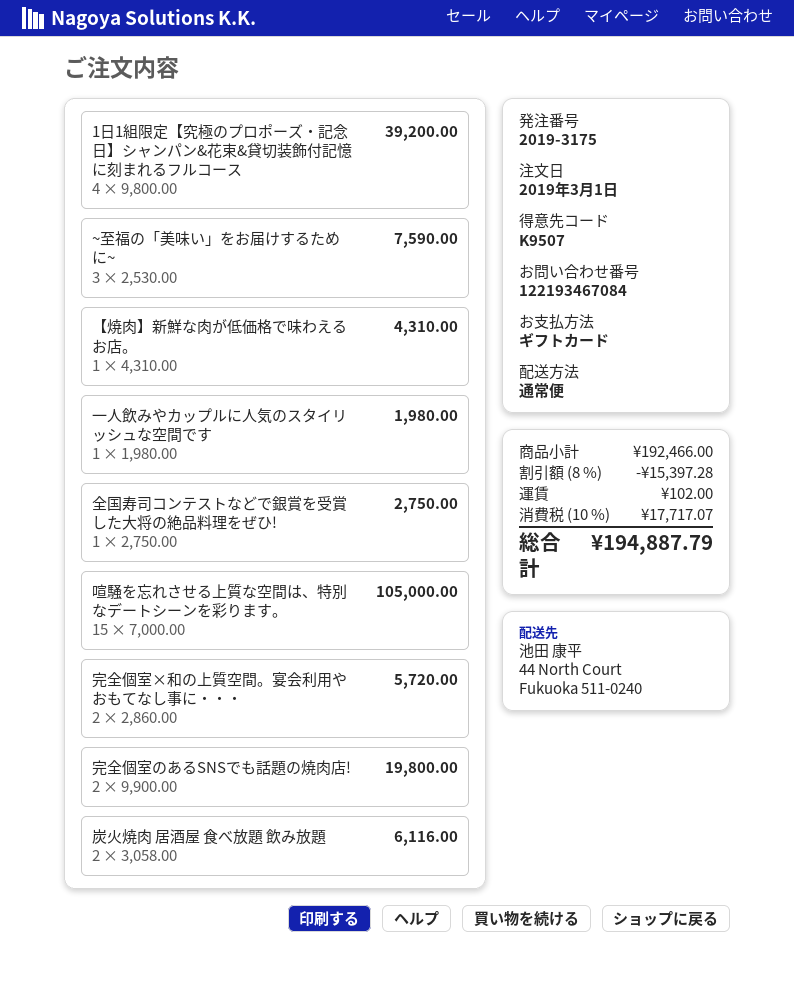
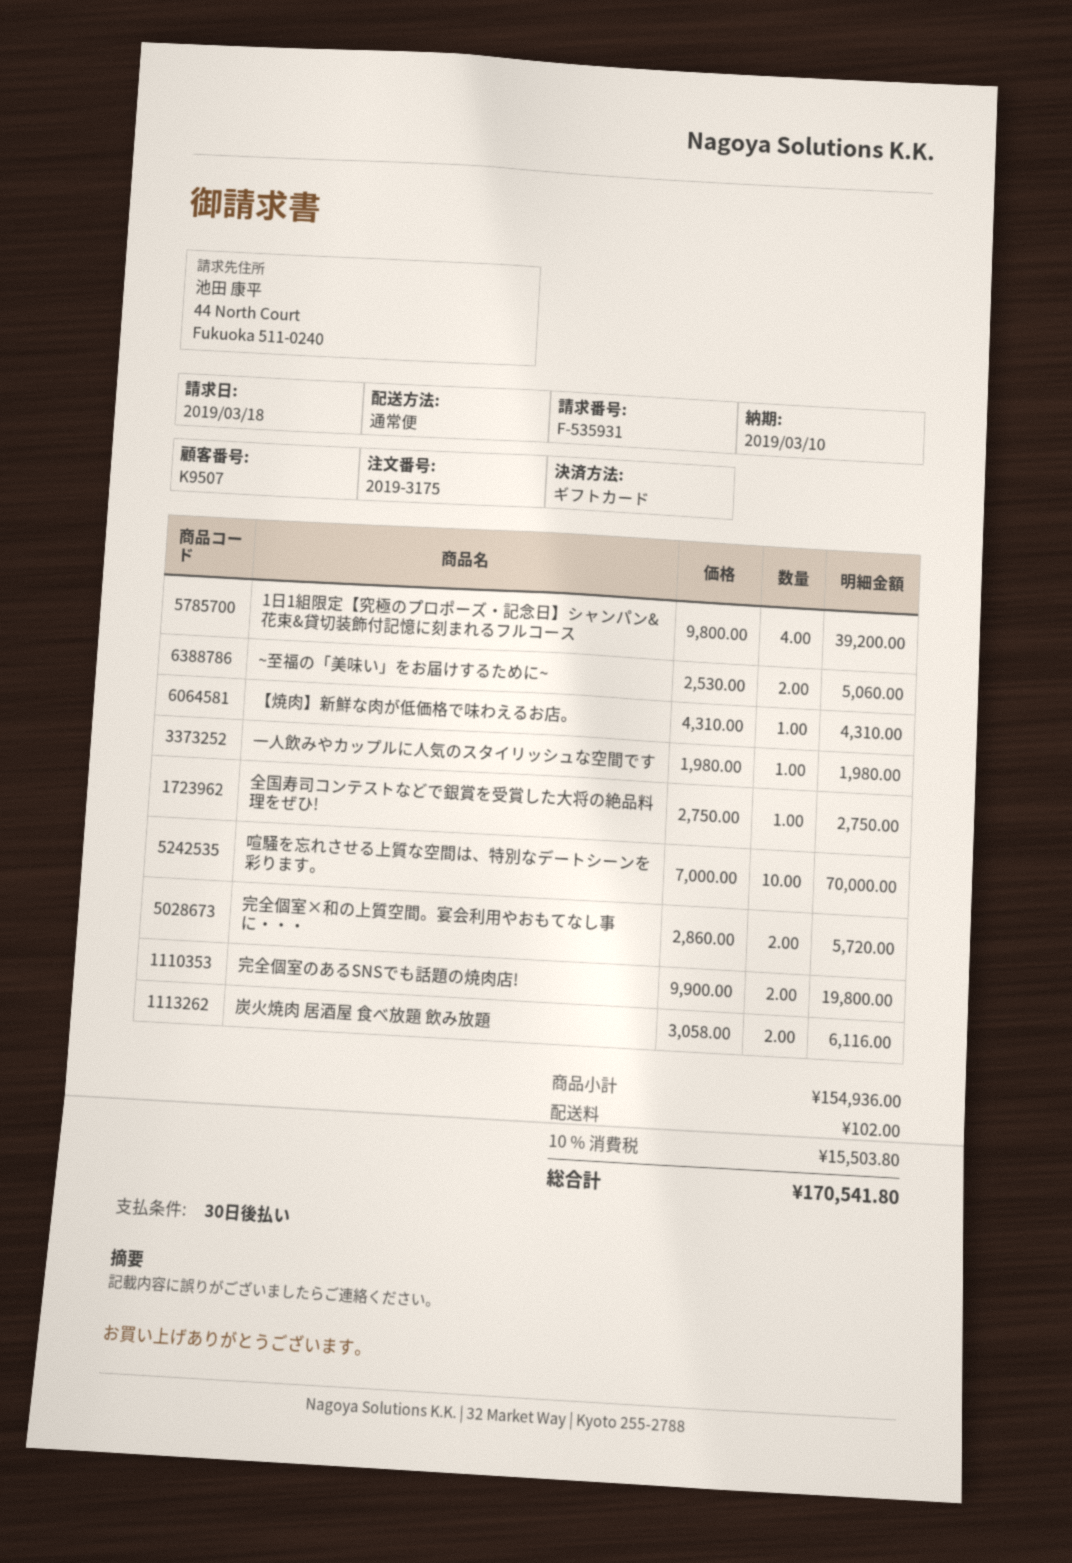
~至福の「美味い」をお届けするために~: 3 x 2530.00 = 7590.00 -> 2 x 2530.00 = 5060.00
喧騒を忘れさせる上質な空間は、特別なデートシーンを彩ります。: 15 x 7000.00 = 105000.00 -> 10 x 7000.00 = 70000.00
subtotal: 192466.00 -> 154936.00
discount: 8% = 15397.28 -> none
tax: 10% = 17717.07 -> 10% = 15503.80
total: 194887.79 -> 170541.80

